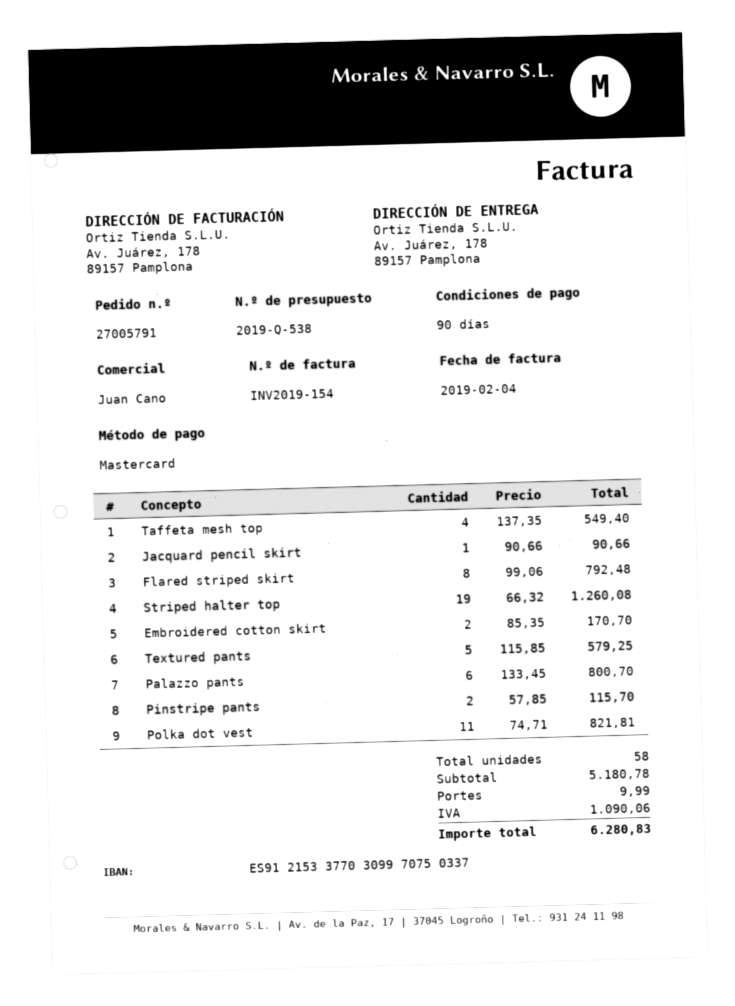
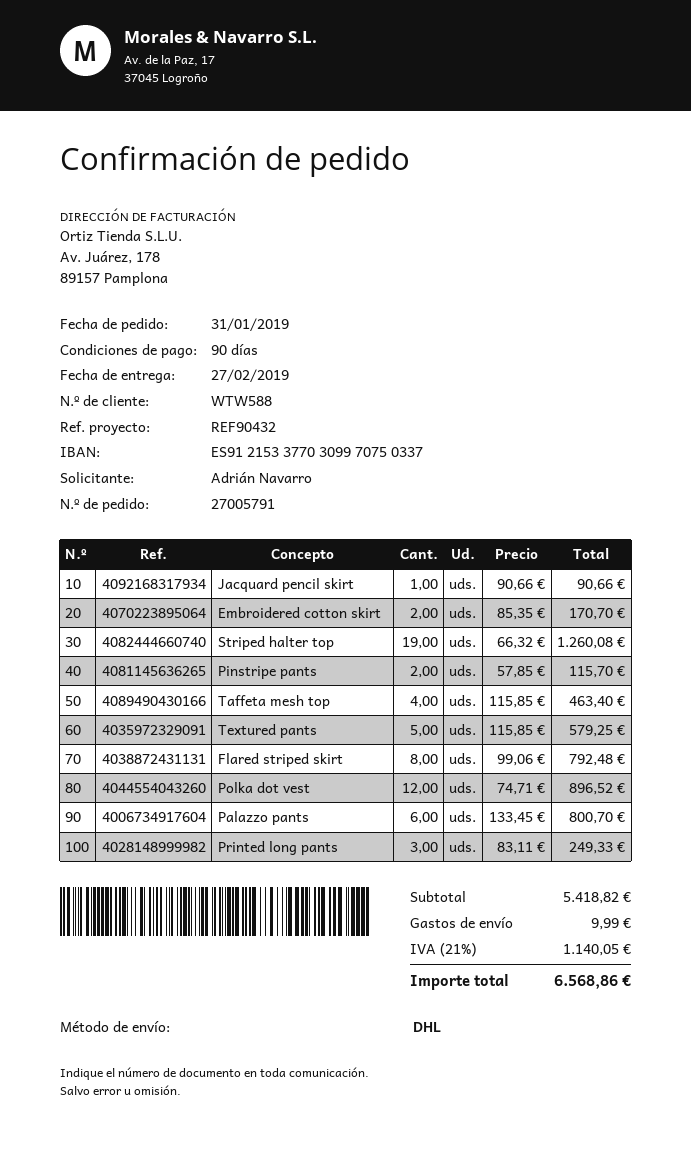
Taffeta mesh top: 4 x 137.35 = 549.40 -> 4 x 115.85 = 463.40
Polka dot vest: 11 x 74.71 = 821.81 -> 12 x 74.71 = 896.52
Printed long pants: none -> 3 x 83.11 = 249.33
subtotal: 5180.78 -> 5418.82
tax: 1090.06 -> 1140.05
total: 6280.83 -> 6568.86

